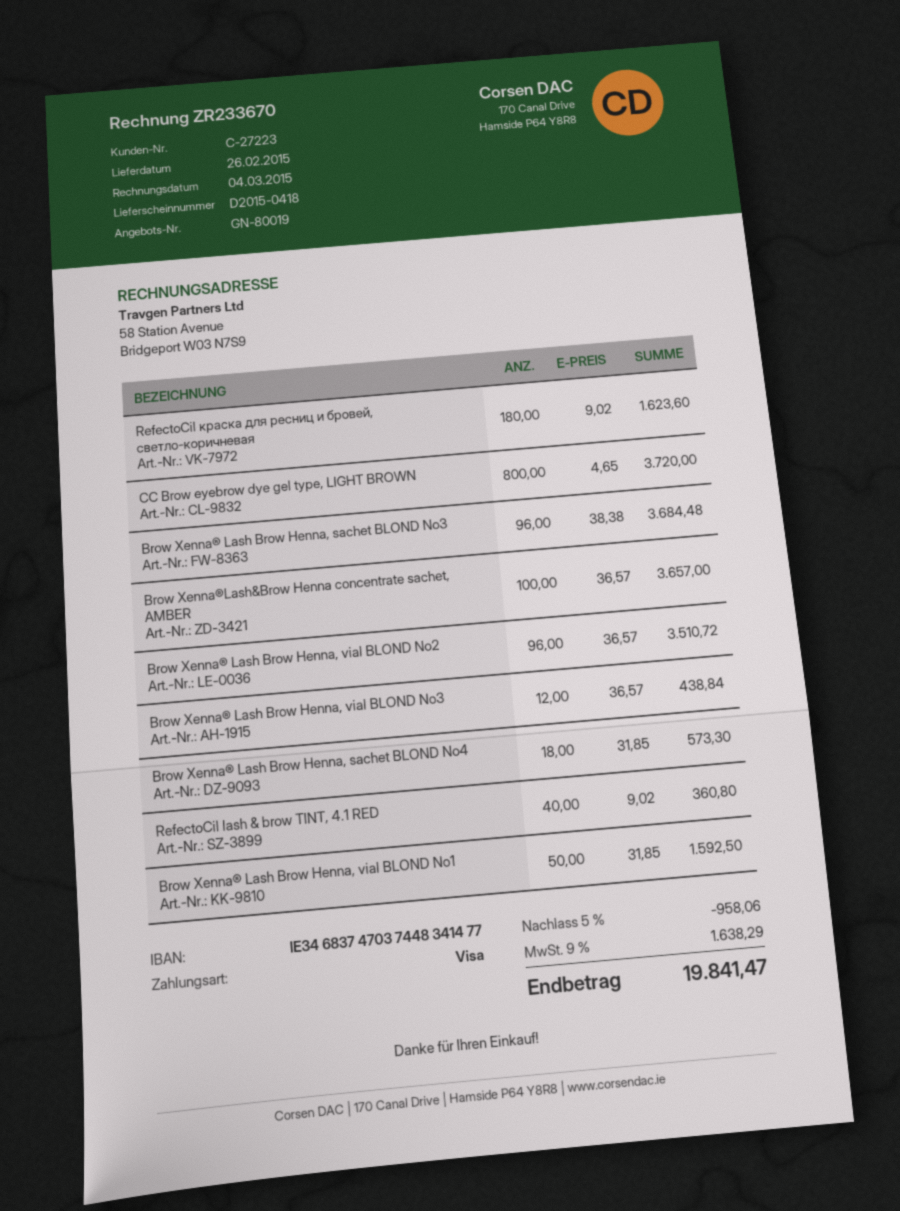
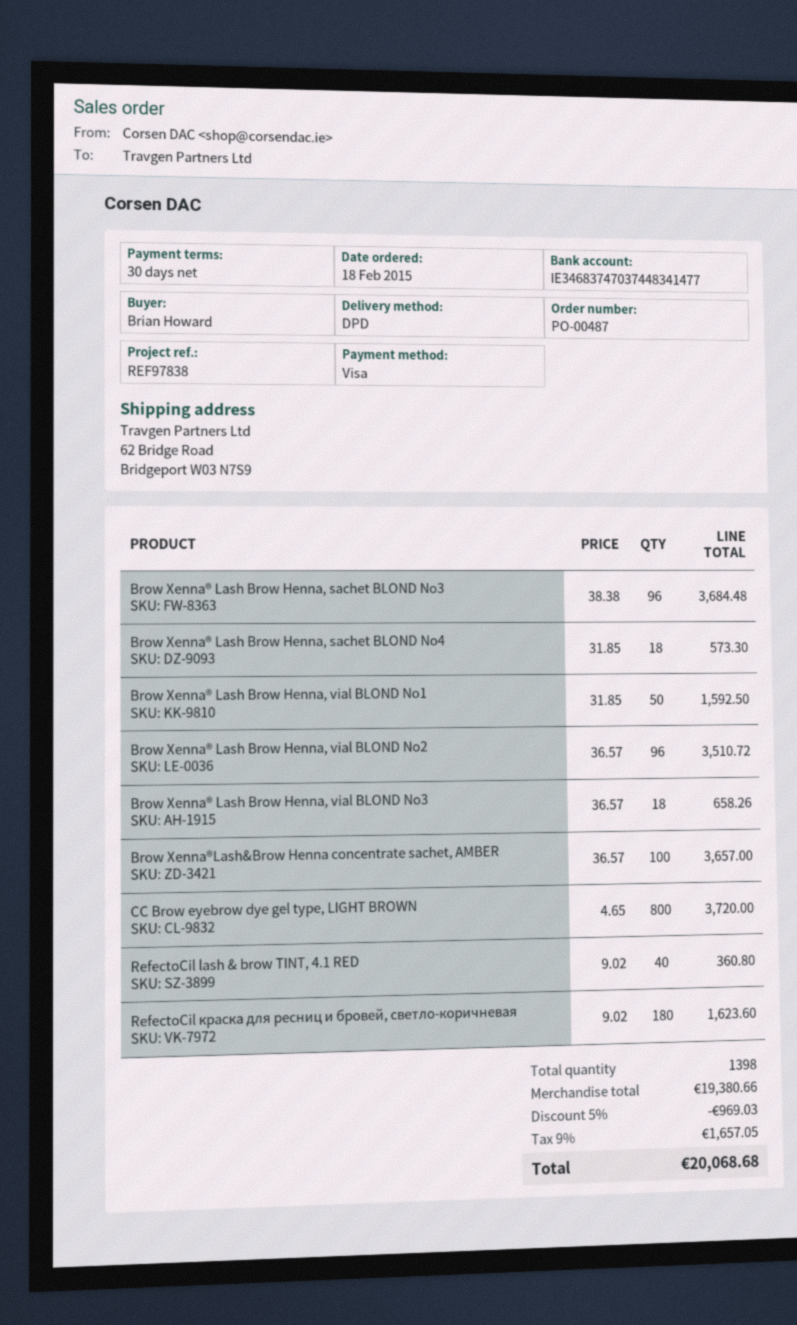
Brow Xenna® Lash Brow Henna, vial BLOND No3: 12 x 36.57 = 438.84 -> 18 x 36.57 = 658.26
discount: 5% = 958.06 -> 5% = 969.03
tax: 9% = 1638.29 -> 9% = 1657.05
total: 19841.47 -> 20068.68

